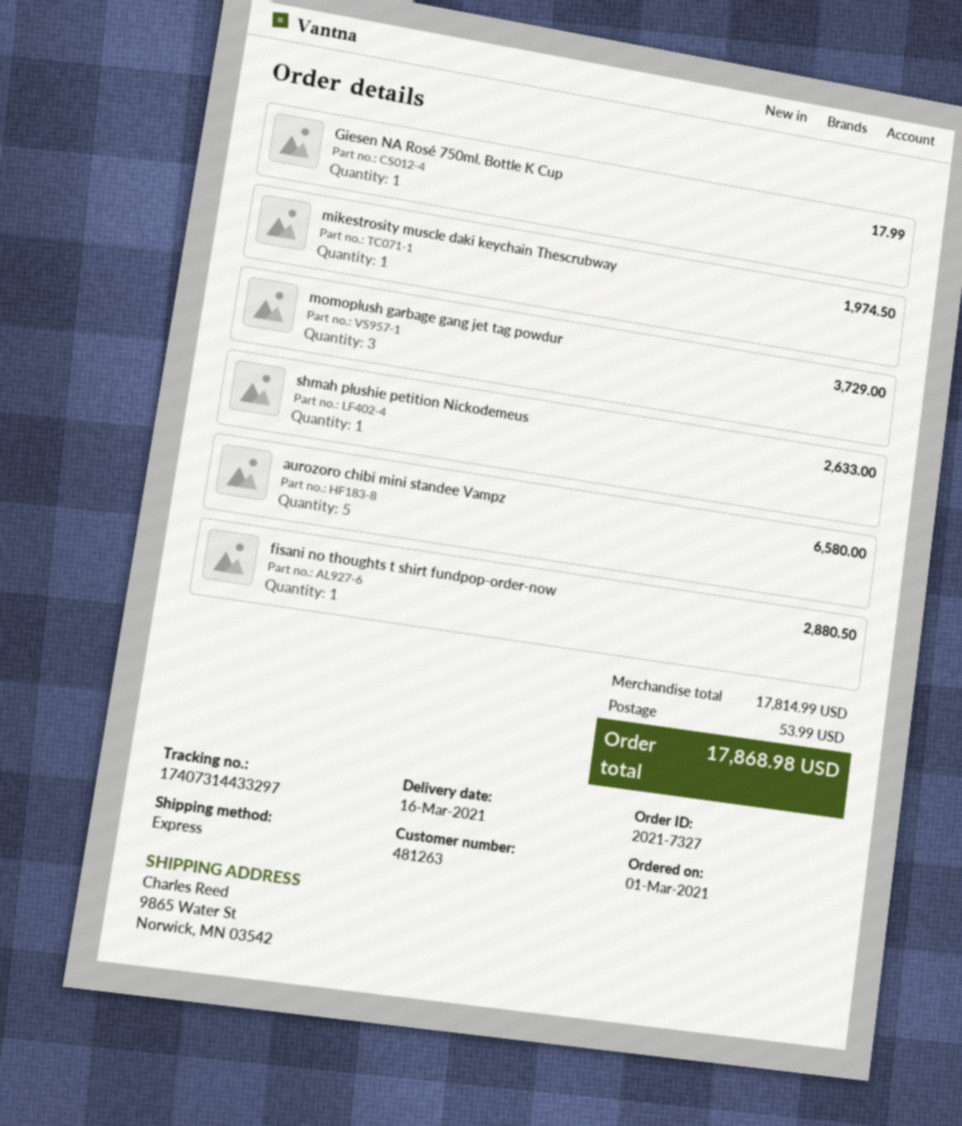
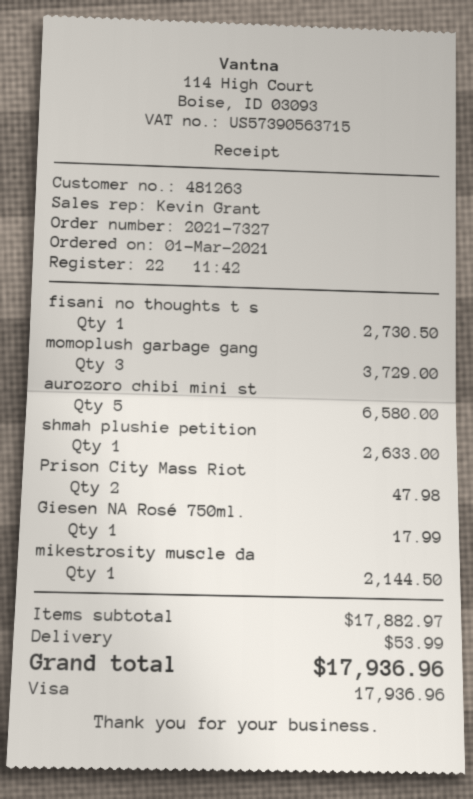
mikestrosity muscle daki keychain Thescrubway: 1 for 1974.50 -> 1 for 2144.50
fisani no thoughts t shirt fundpop-order-now: 1 for 2880.50 -> 1 for 2730.50
Prison City Mass Riot: none -> 2 for 47.98
subtotal: 17814.99 -> 17882.97
total: 17868.98 -> 17936.96

